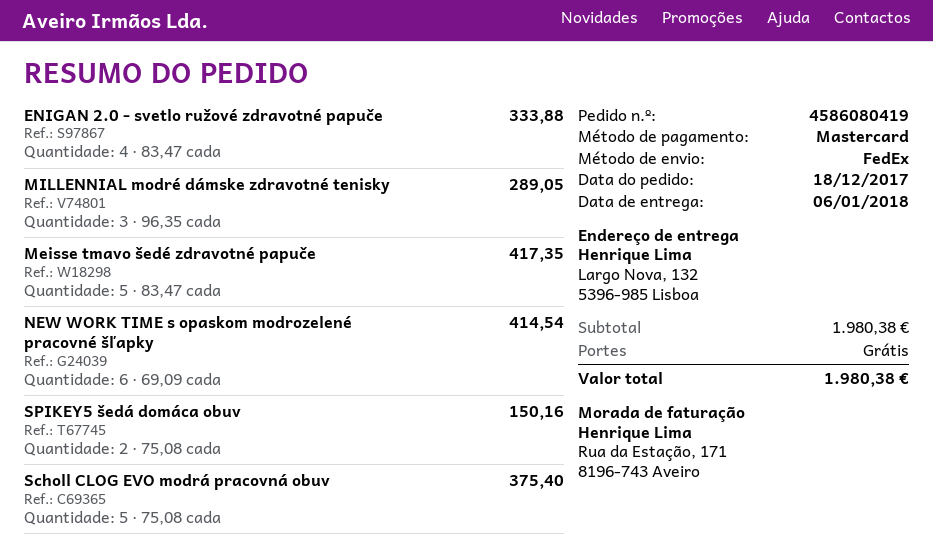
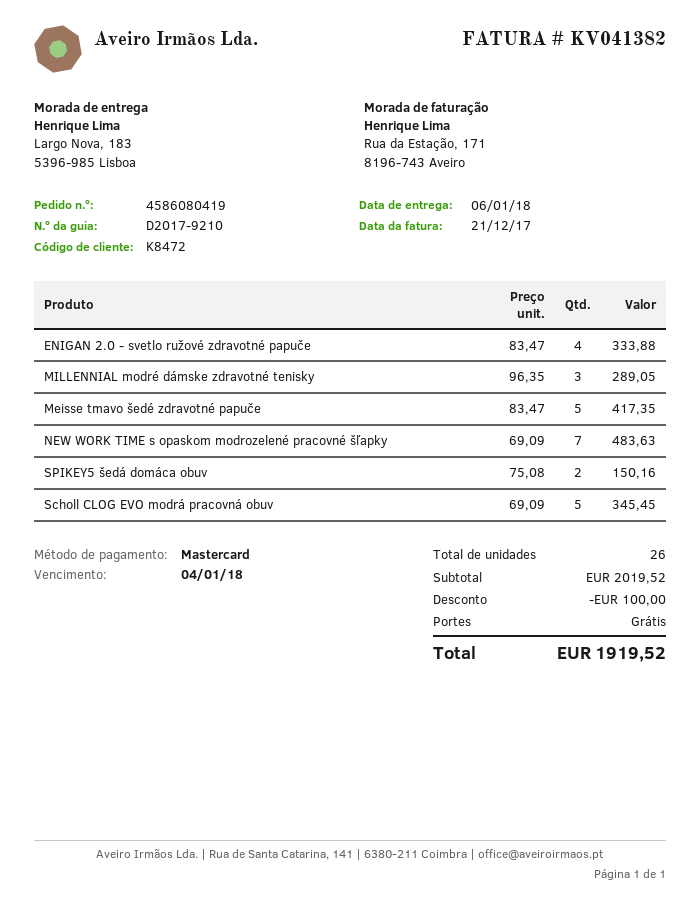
ship to: Largo Nova, 132, 5396-985 Lisboa -> Largo Nova, 183, 5396-985 Lisboa
NEW WORK TIME s opaskom modrozelené pracovné šľapky: 6 x 69.09 = 414.54 -> 7 x 69.09 = 483.63
Scholl CLOG EVO modrá pracovná obuv: 5 x 75.08 = 375.40 -> 5 x 69.09 = 345.45
subtotal: 1980.38 -> 2019.52
discount: none -> 100.00
total: 1980.38 -> 1919.52

